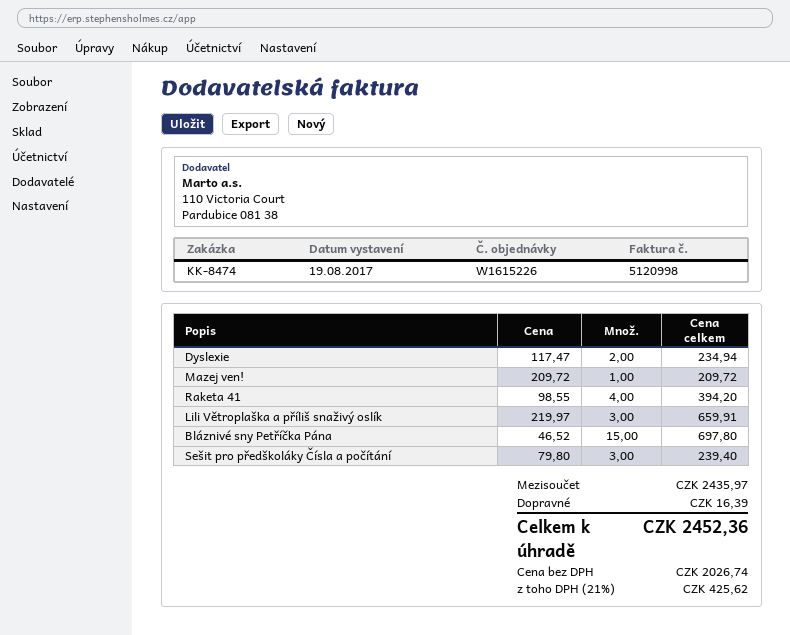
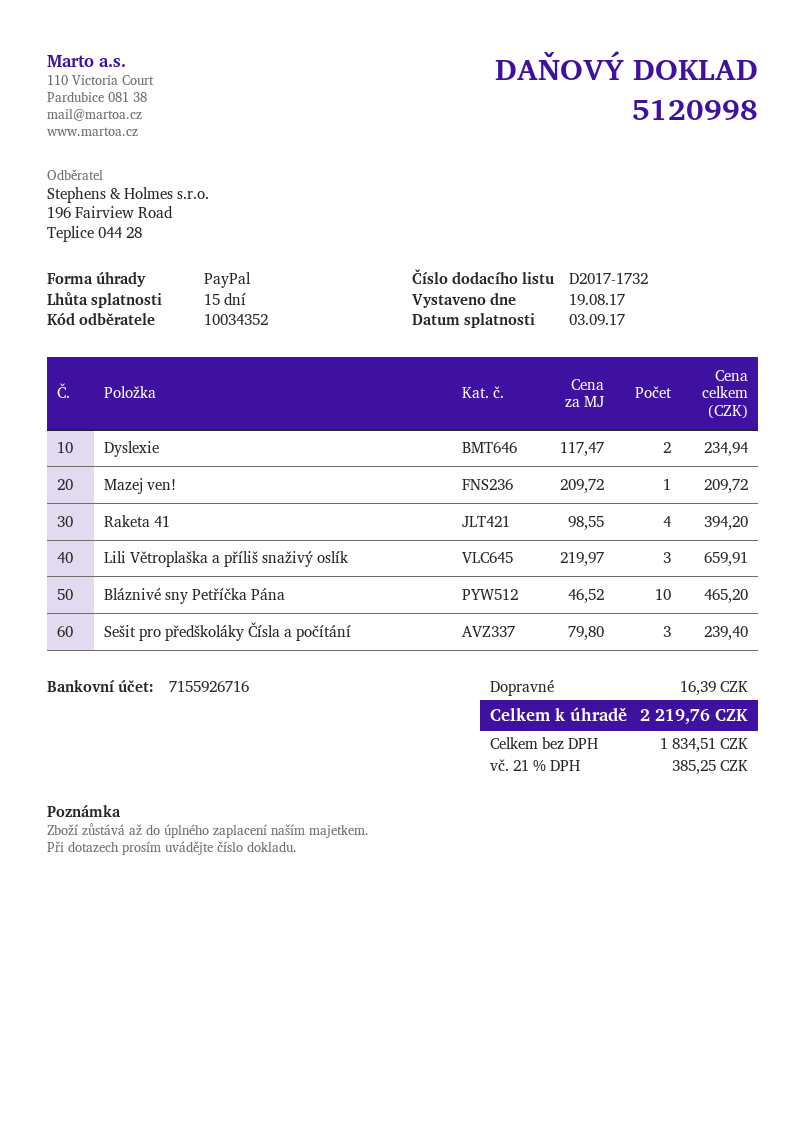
Bláznivé sny Petříčka Pána: 15 x 46.52 = 697.80 -> 10 x 46.52 = 465.20
net: 2026.74 -> 1834.51
tax: 21% = 425.62 -> 21% = 385.25
total: 2452.36 -> 2219.76

